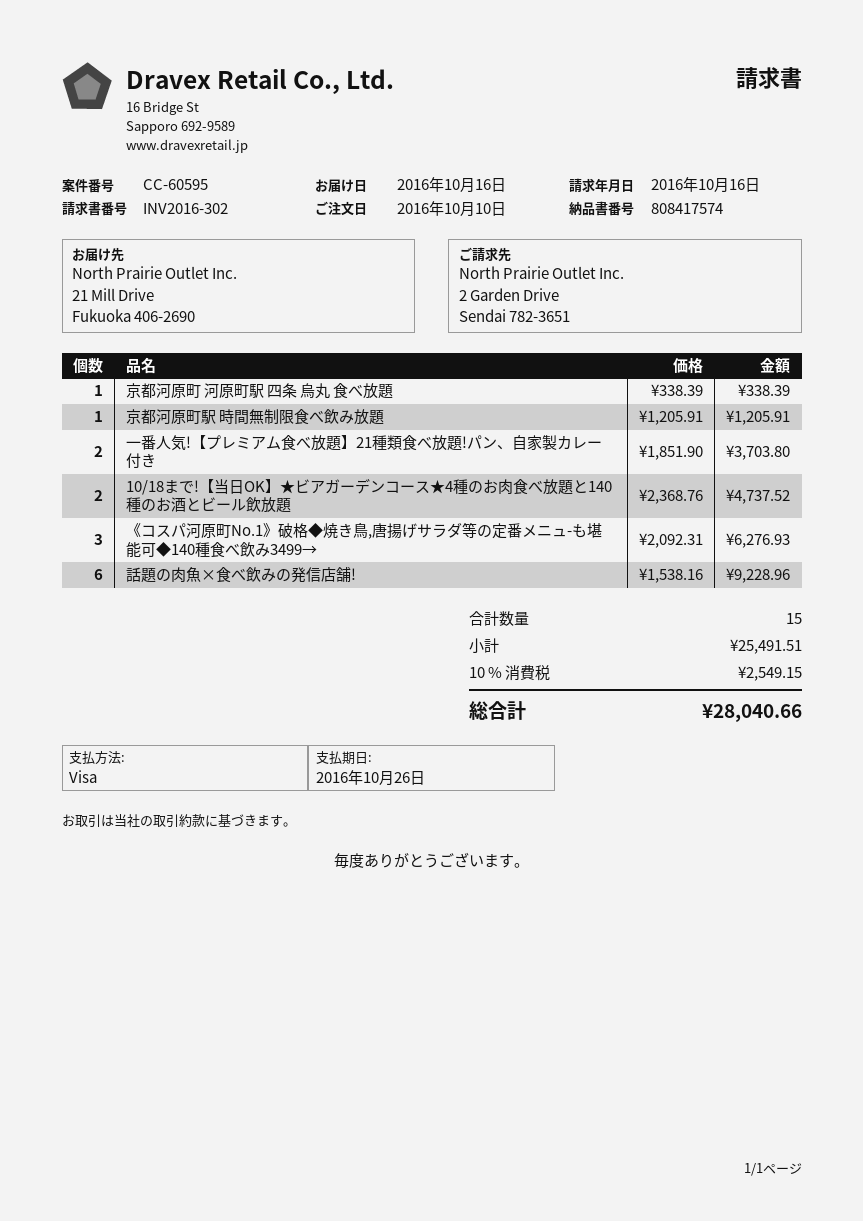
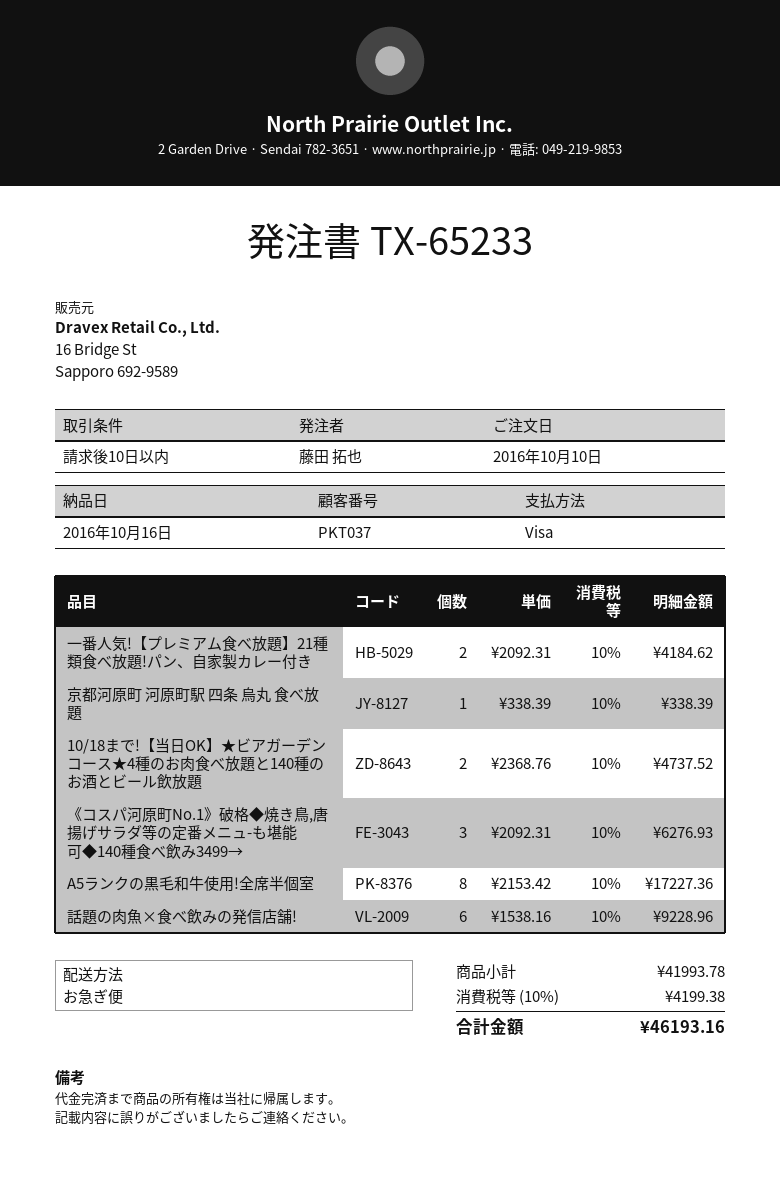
京都河原町駅 時間無制限食べ飲み放題: 1 x 1205.91 = 1205.91 -> none
一番人気!【プレミアム食べ放題】21種類食べ放題!パン、自家製カレー付き: 2 x 1851.90 = 3703.80 -> 2 x 2092.31 = 4184.62
A5ランクの黒毛和牛使用!全席半個室: none -> 8 x 2153.42 = 17227.36
subtotal: 25491.51 -> 41993.78
tax: 10% = 2549.15 -> 10% = 4199.38
total: 28040.66 -> 46193.16

